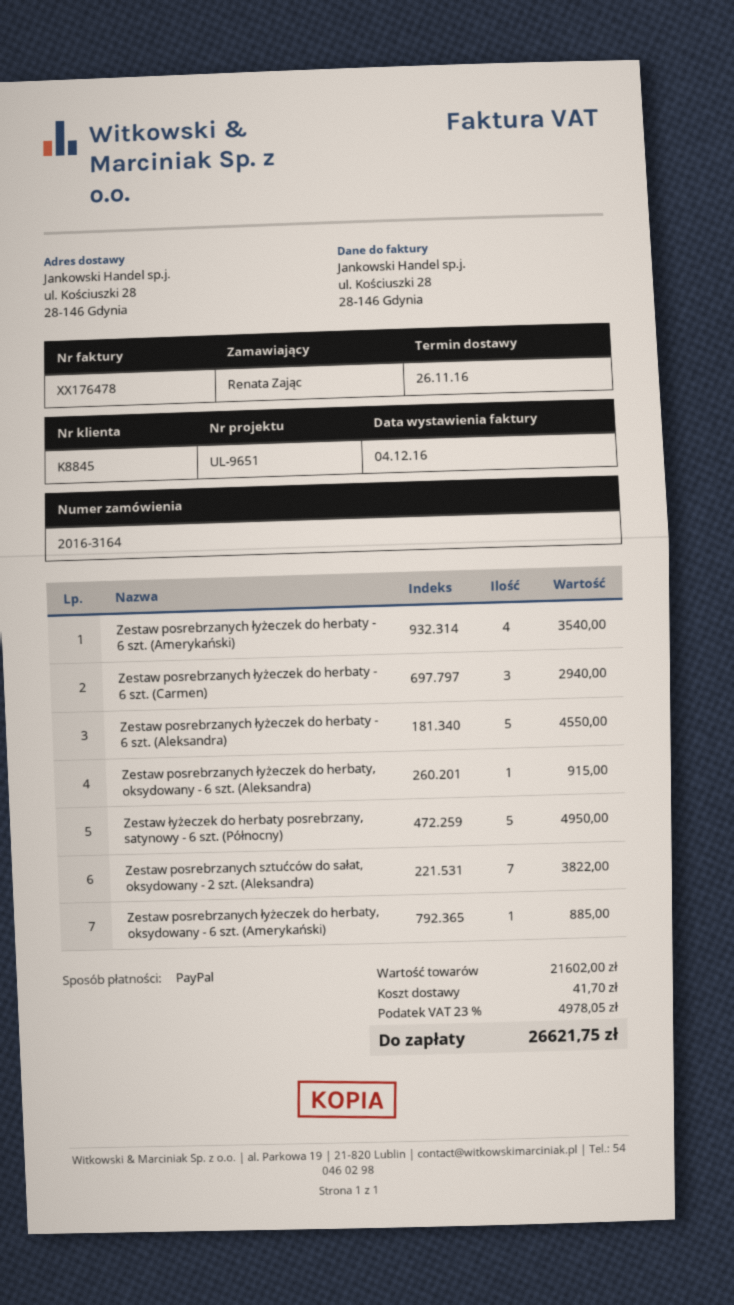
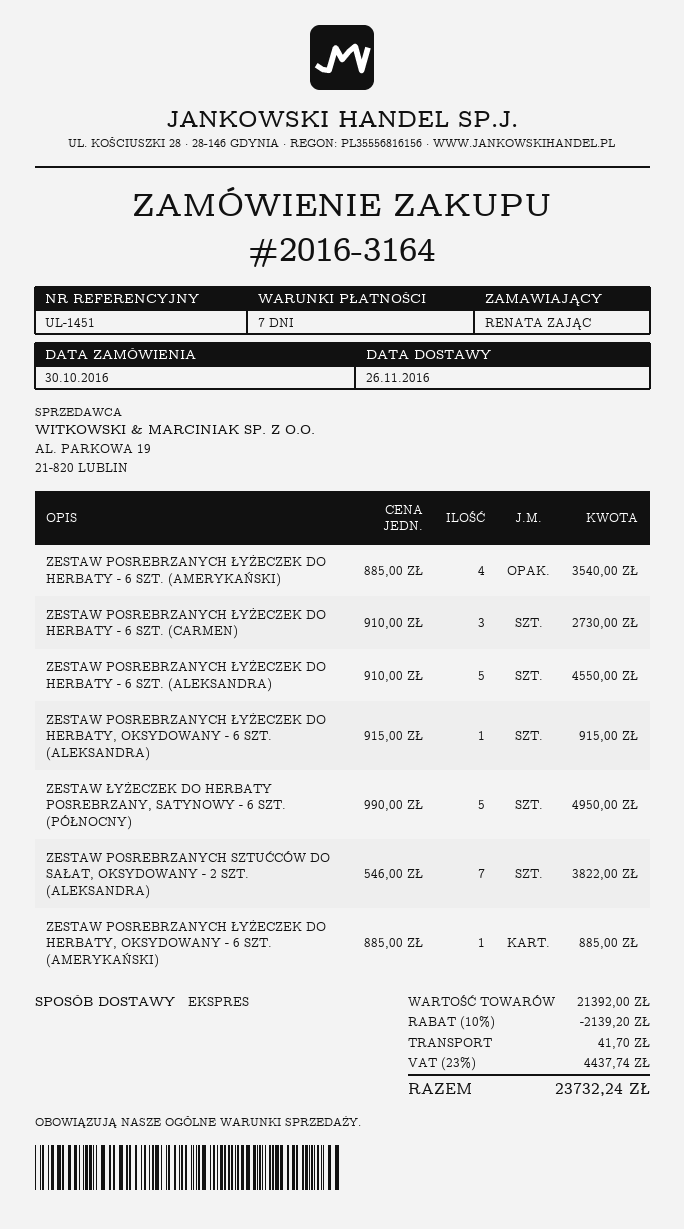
reference: UL-9651 -> UL-1451
Zestaw posrebrzanych łyżeczek do herbaty - 6 szt. (Carmen): 3 for 2940.00 -> 3 for 2730.00
subtotal: 21602.00 -> 21392.00
discount: none -> 10% = 2139.20
tax: 23% = 4978.05 -> 23% = 4437.74
total: 26621.75 -> 23732.24

